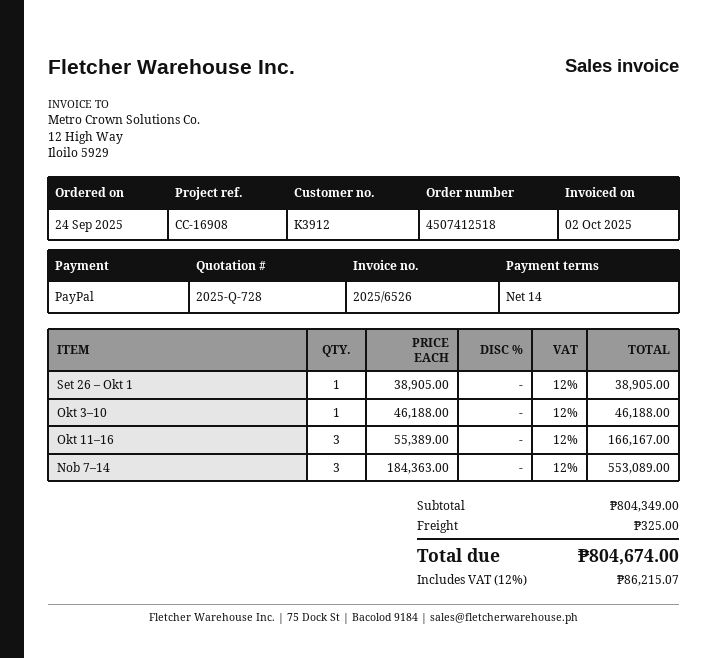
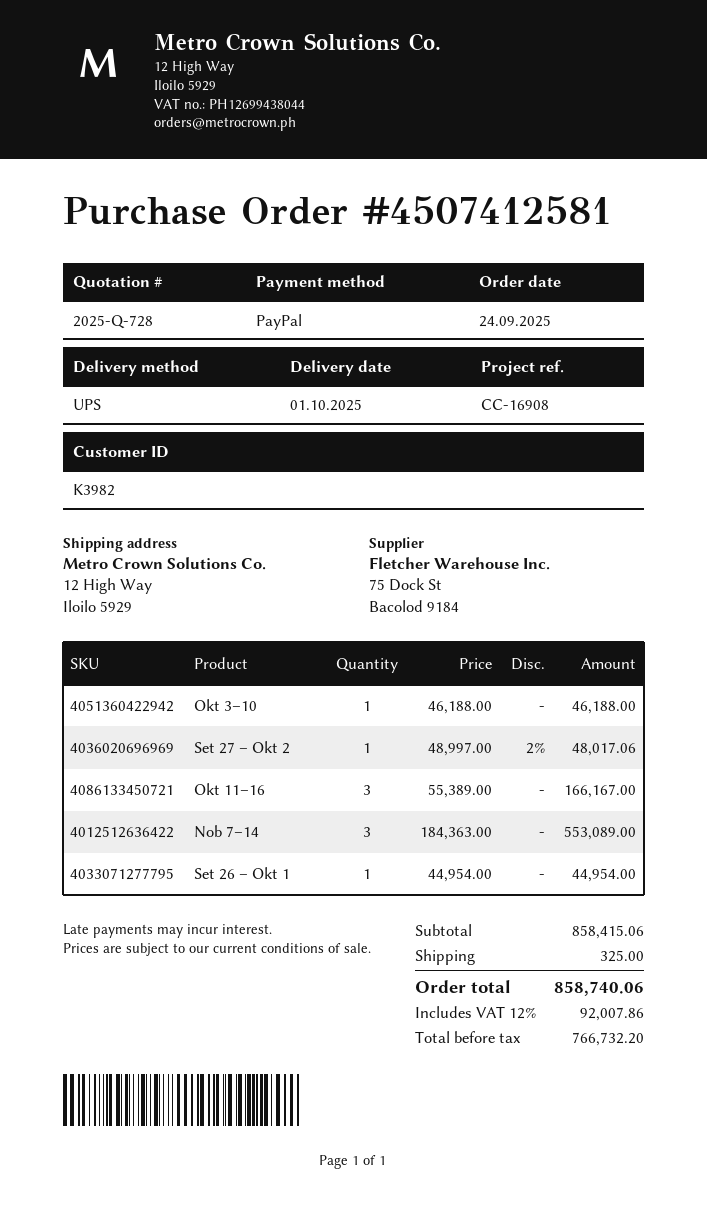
order number: 4507412518 -> 4507412581
customer number: K3912 -> K3982
Set 26 – Okt 1: 1 x 38905.00 = 38905.00 -> 1 x 44954.00 = 44954.00
Set 27 – Okt 2: none -> 1 x 48997.00 - 2% = 48017.06
subtotal: 804349.00 -> 858415.06
tax: 12% = 86215.07 -> 12% = 92007.86
total: 804674.00 -> 858740.06

